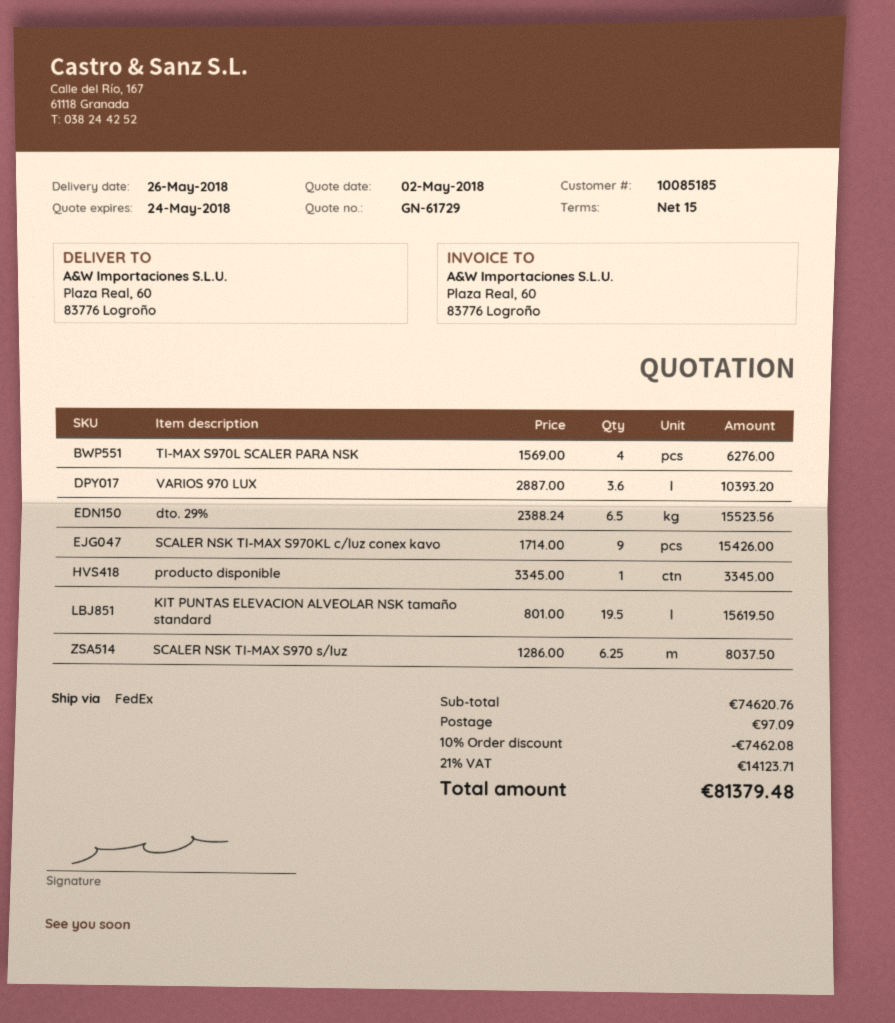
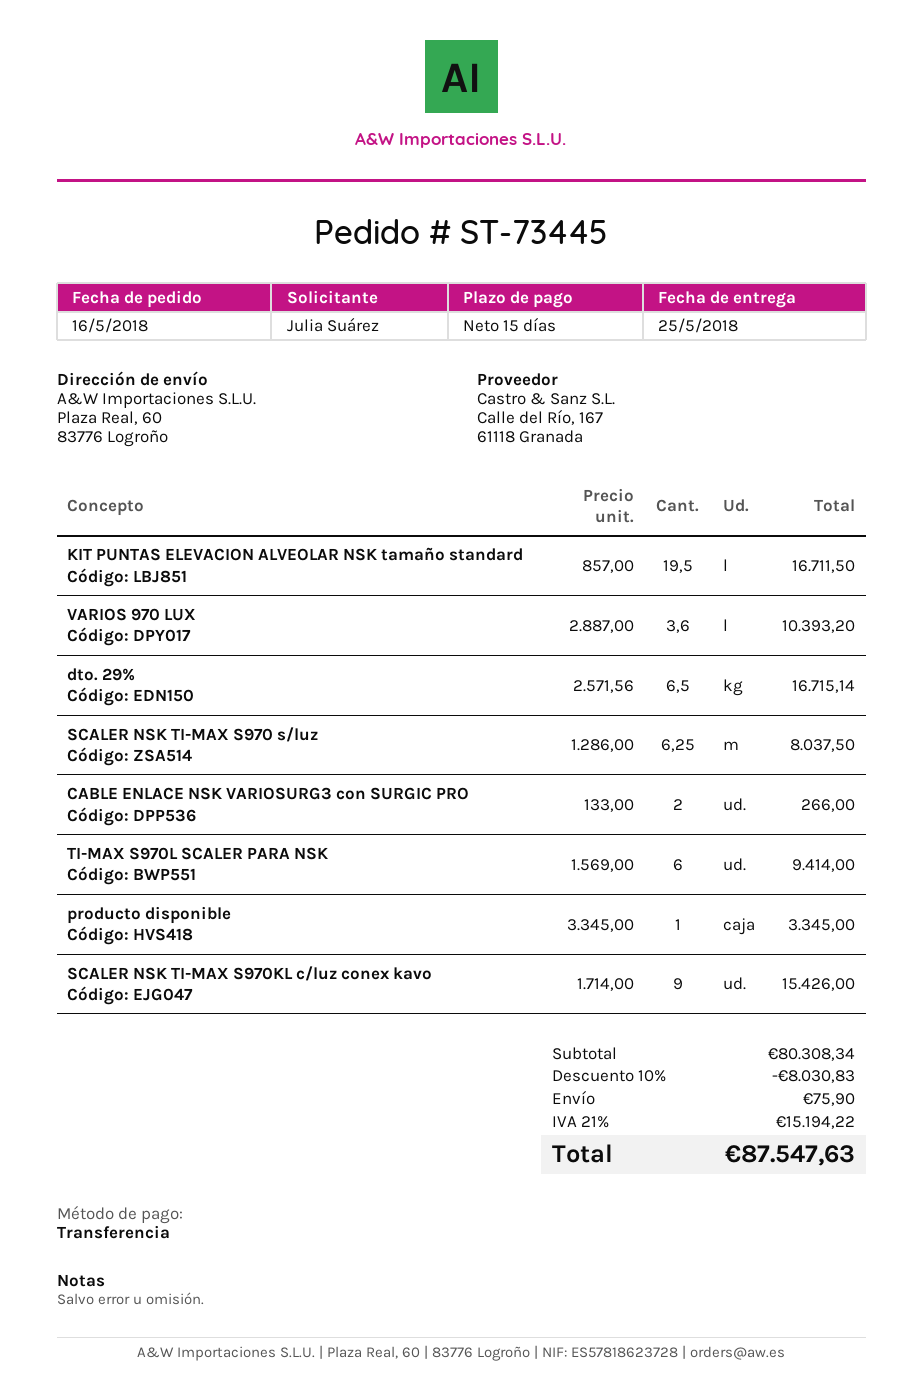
delivery date: 2018-05-26 -> 2018-05-25
TI-MAX S970L SCALER PARA NSK: 4 x 1569.00 = 6276.00 -> 6 x 1569.00 = 9414.00
dto. 29%: 6.5 x 2388.24 = 15523.56 -> 6.5 x 2571.56 = 16715.14
KIT PUNTAS ELEVACION ALVEOLAR NSK tamaño standard: 19.5 x 801.00 = 15619.50 -> 19.5 x 857.00 = 16711.50
CABLE ENLACE NSK VARIOSURG3 con SURGIC PRO: none -> 2 x 133.00 = 266.00
subtotal: 74620.76 -> 80308.34
discount: 10% = 7462.08 -> 10% = 8030.83
shipping: 97.09 -> 75.90
tax: 21% = 14123.71 -> 21% = 15194.22
total: 81379.48 -> 87547.63

